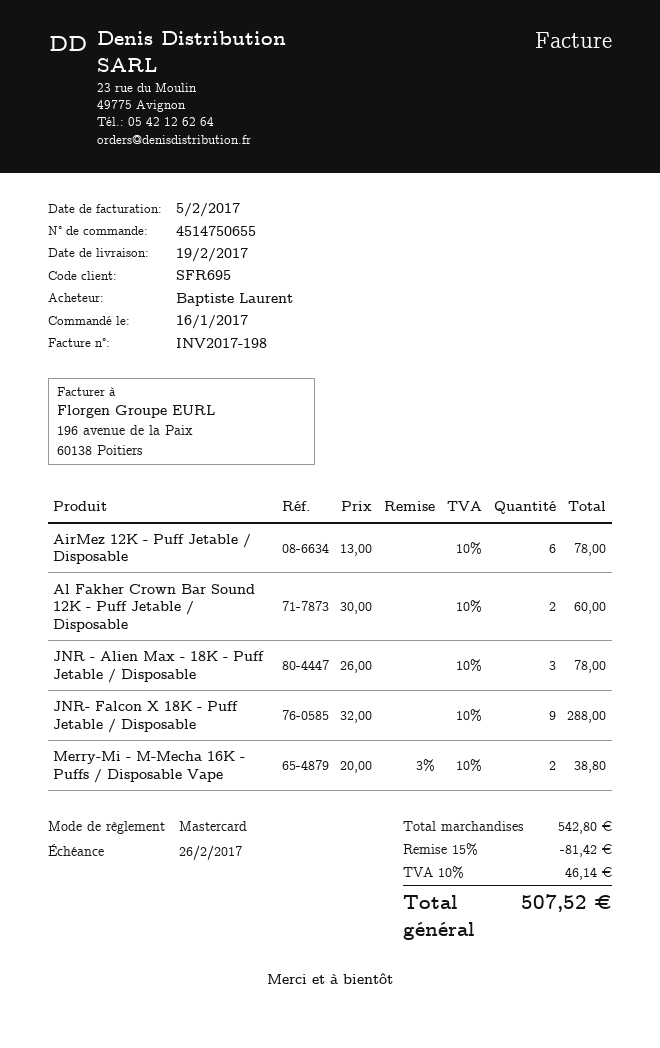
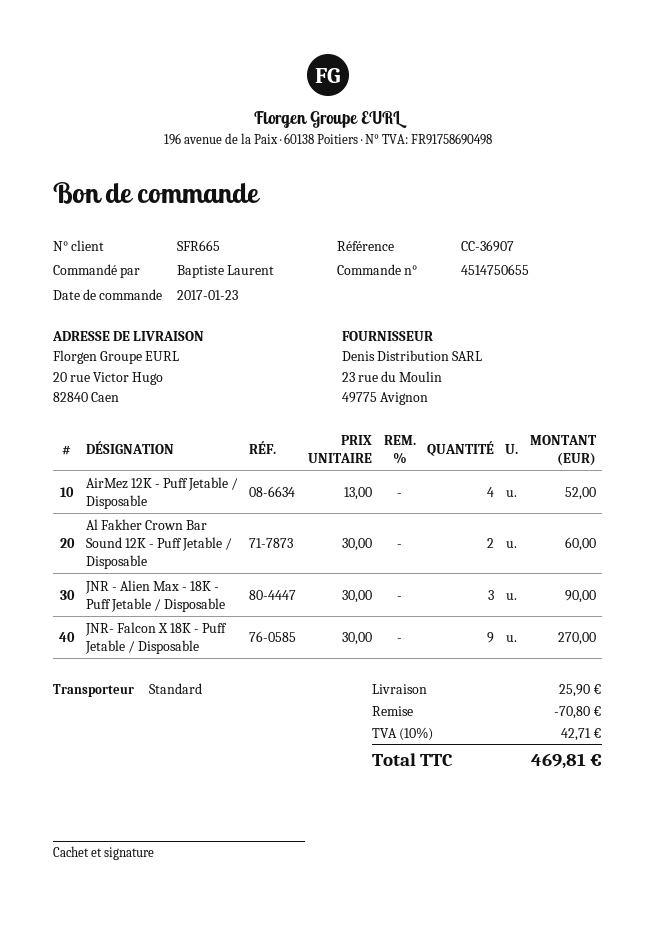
order date: 2017-01-16 -> 2017-01-23
customer number: SFR695 -> SFR665
AirMez 12K - Puff Jetable / Disposable: 6 x 13.00 = 78.00 -> 4 x 13.00 = 52.00
JNR - Alien Max - 18K - Puff Jetable / Disposable: 3 x 26.00 = 78.00 -> 3 x 30.00 = 90.00
JNR- Falcon X 18K - Puff Jetable / Disposable: 9 x 32.00 = 288.00 -> 9 x 30.00 = 270.00
Merry-Mi - M-Mecha 16K - Puffs / Disposable Vape: 2 x 20.00 - 3% = 38.80 -> none
discount: 81.42 -> 70.80
shipping: none -> 25.90
tax: 10% = 46.14 -> 10% = 42.71
total: 507.52 -> 469.81

